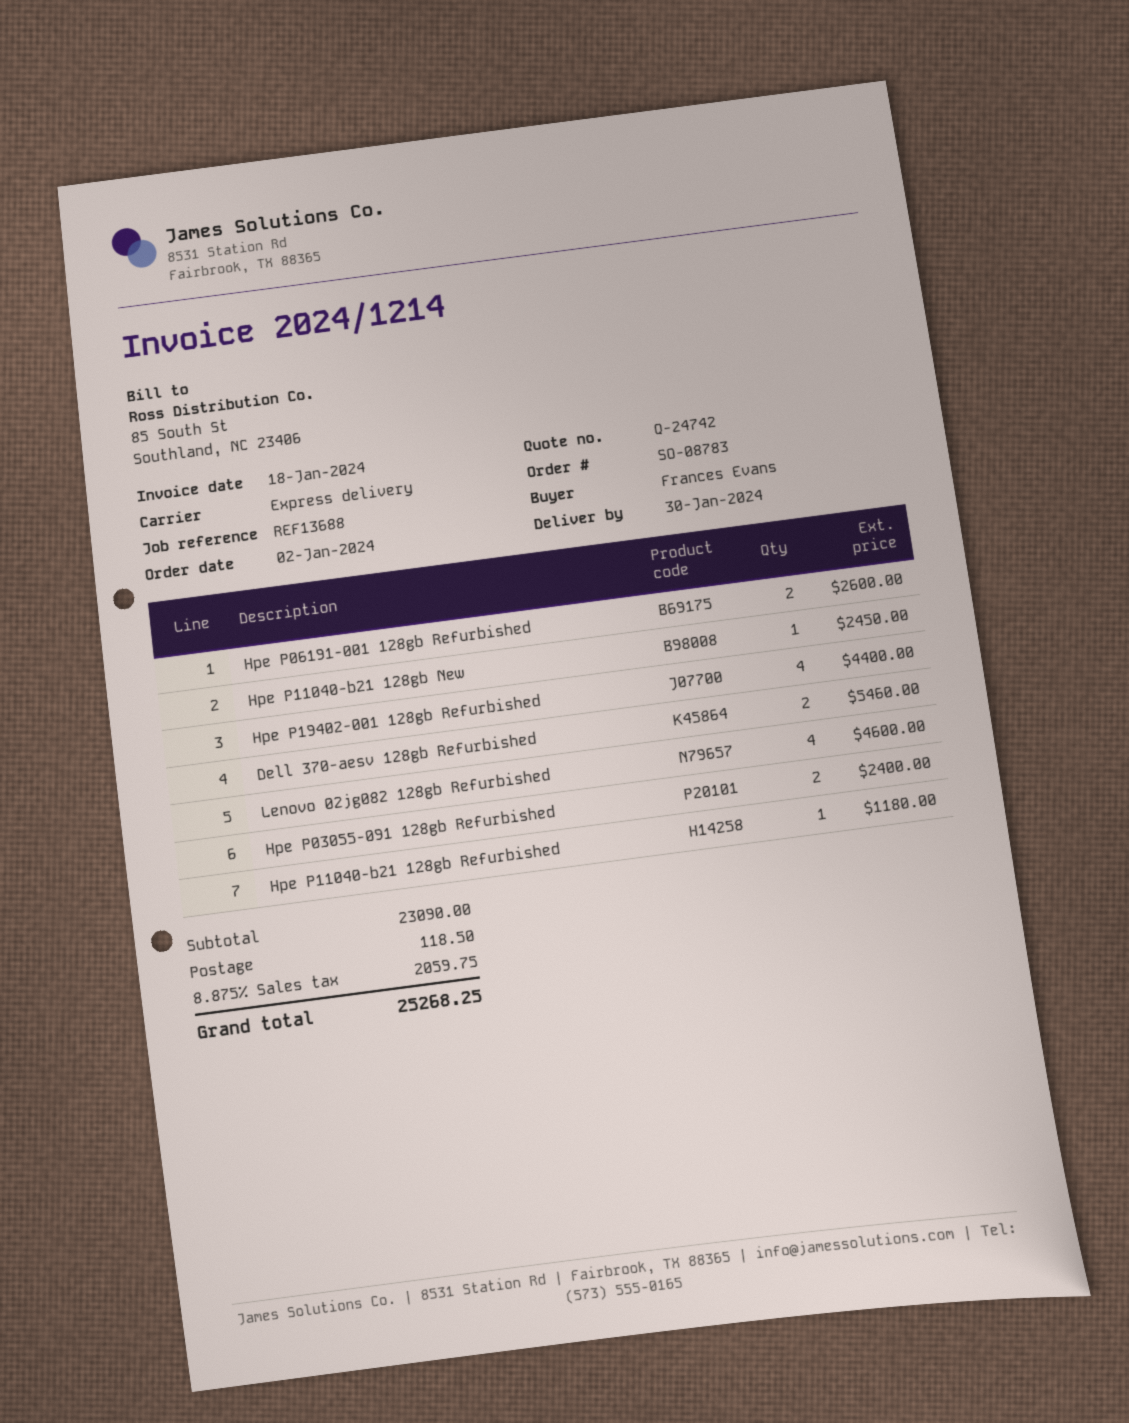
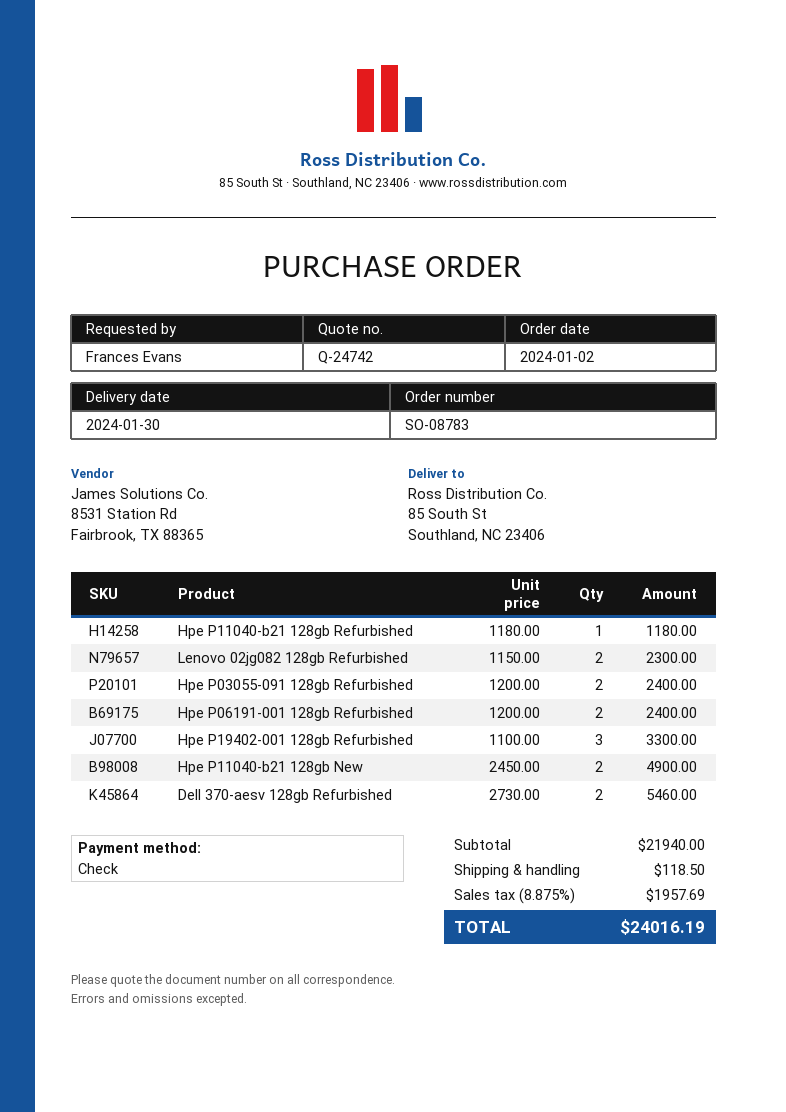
Hpe P06191-001 128gb Refurbished: 2 for 2600.00 -> 2 for 2400.00
Hpe P11040-b21 128gb New: 1 for 2450.00 -> 2 for 4900.00
Hpe P19402-001 128gb Refurbished: 4 for 4400.00 -> 3 for 3300.00
Lenovo 02jg082 128gb Refurbished: 4 for 4600.00 -> 2 for 2300.00
subtotal: 23090.00 -> 21940.00
tax: 8.875% = 2059.75 -> 8.875% = 1957.69
total: 25268.25 -> 24016.19

